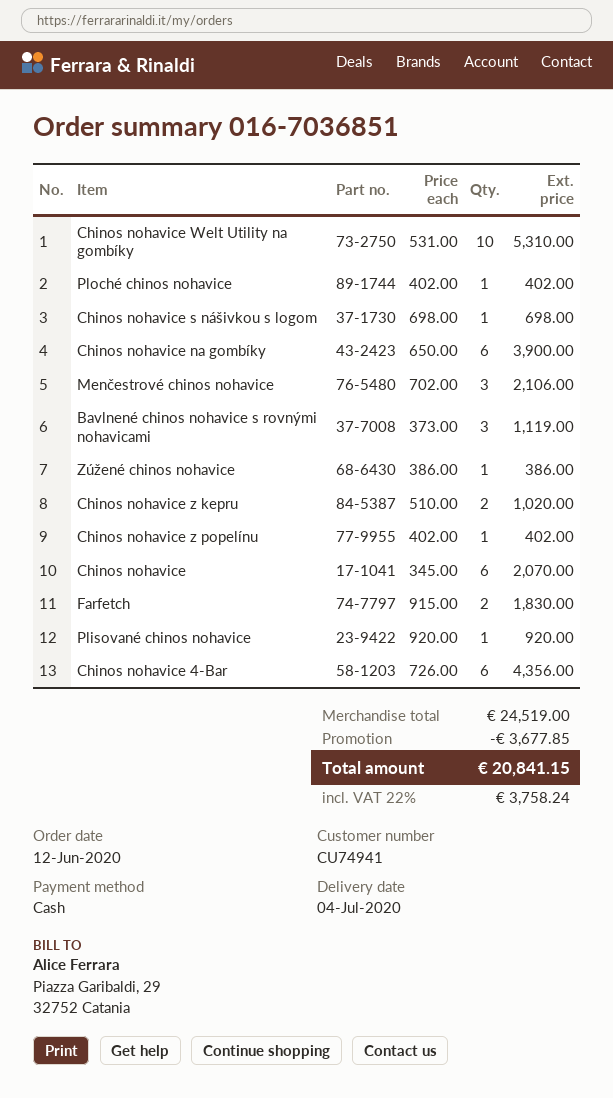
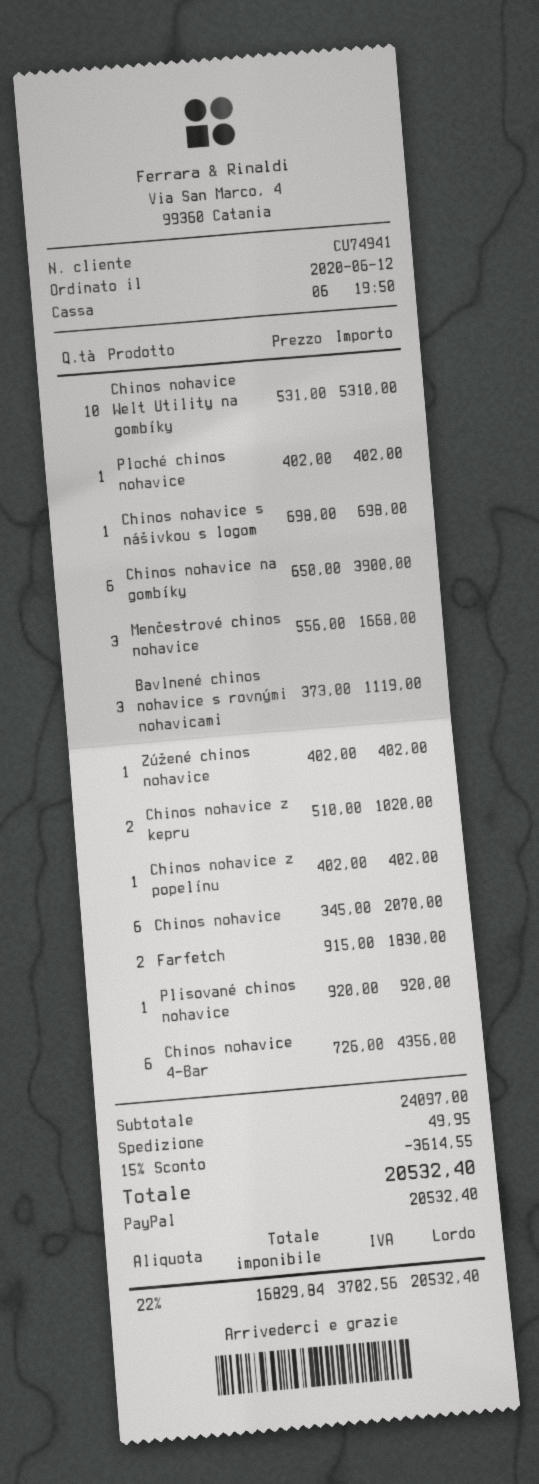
payment method: cash -> PayPal
Menčestrové chinos nohavice: 3 x 702.00 = 2106.00 -> 3 x 556.00 = 1668.00
Zúžené chinos nohavice: 1 x 386.00 = 386.00 -> 1 x 402.00 = 402.00
subtotal: 24519.00 -> 24097.00
discount: 3677.85 -> 3614.55
shipping: none -> 49.95
tax: 22% = 3758.24 -> 22% = 3702.56
total: 20841.15 -> 20532.40

